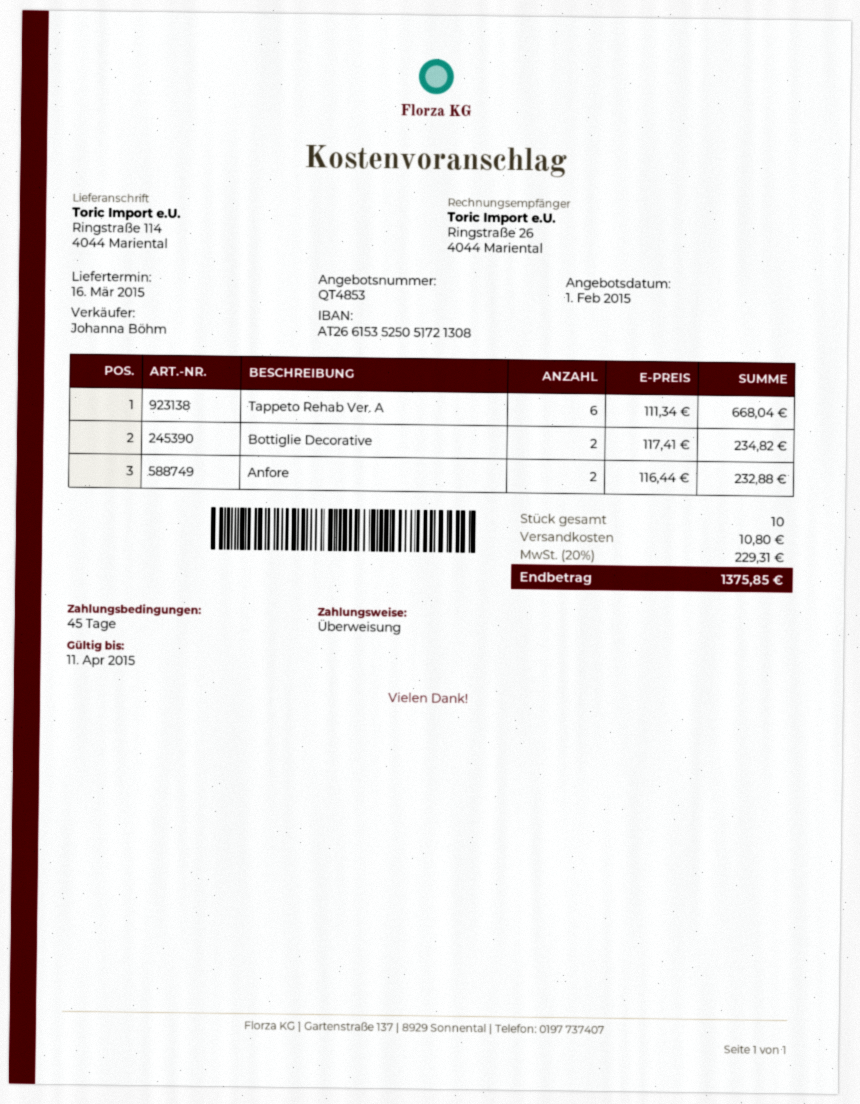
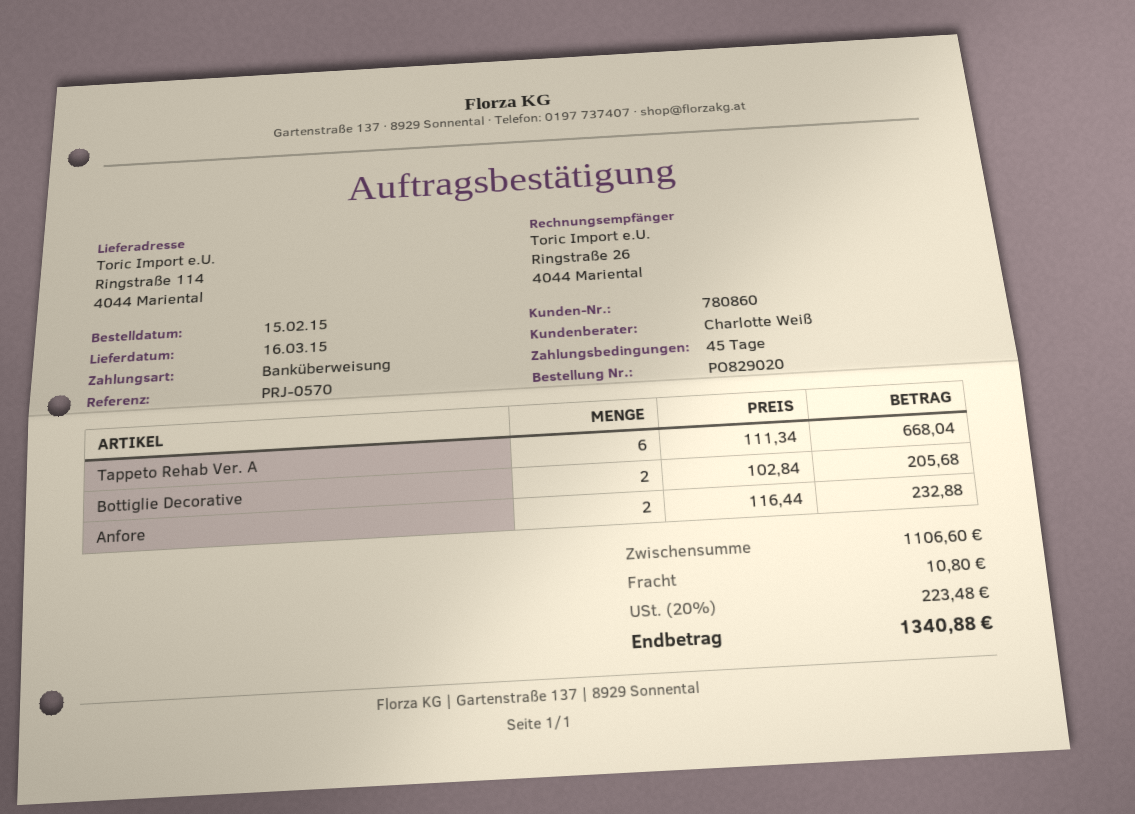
sales rep: Johanna Böhm -> Charlotte Weiß
Bottiglie Decorative: 2 x 117.41 = 234.82 -> 2 x 102.84 = 205.68
tax: 20% = 229.31 -> 20% = 223.48
total: 1375.85 -> 1340.88

